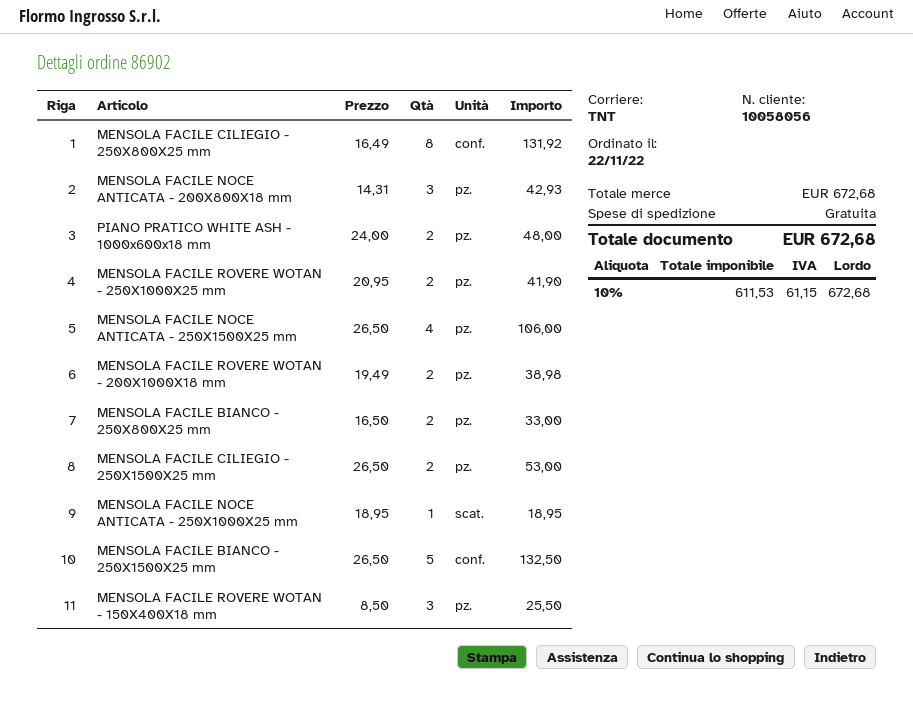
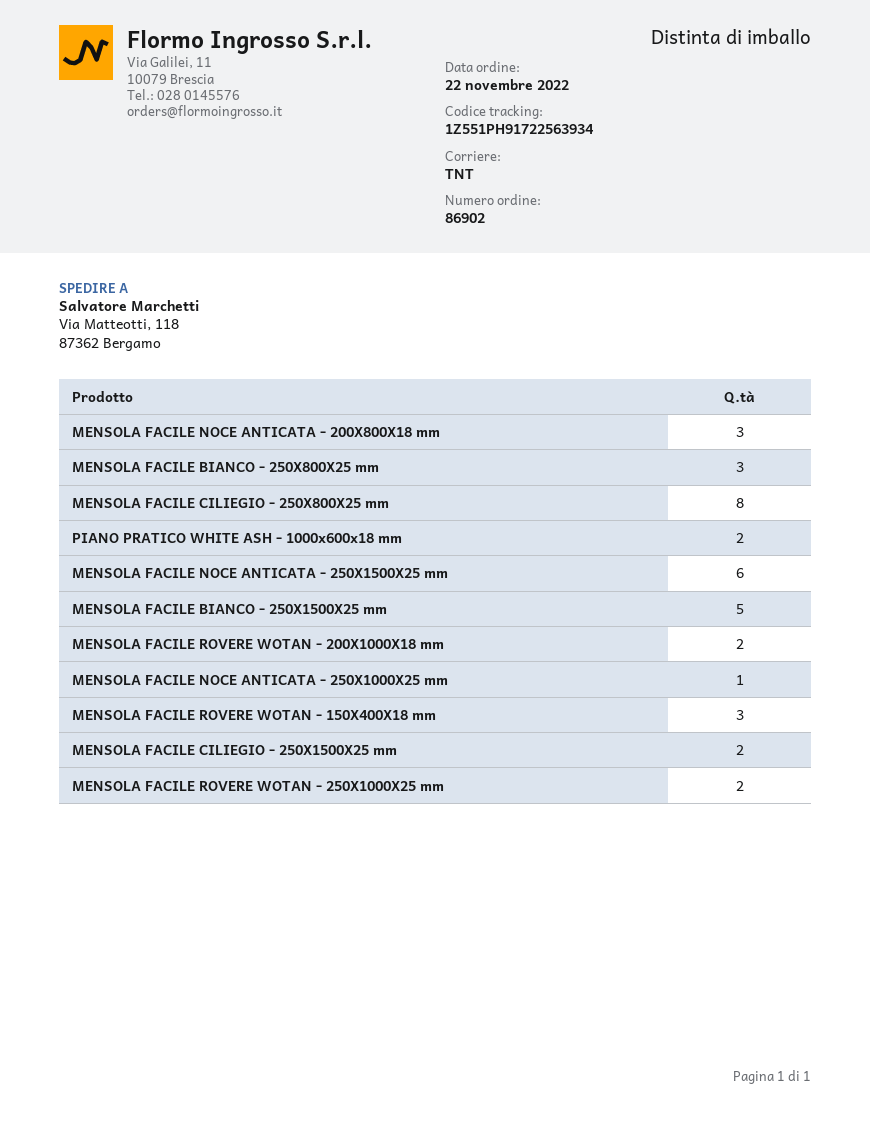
MENSOLA FACILE NOCE ANTICATA - 250X1500X25 mm: 4 -> 6
MENSOLA FACILE BIANCO - 250X800X25 mm: 2 -> 3

